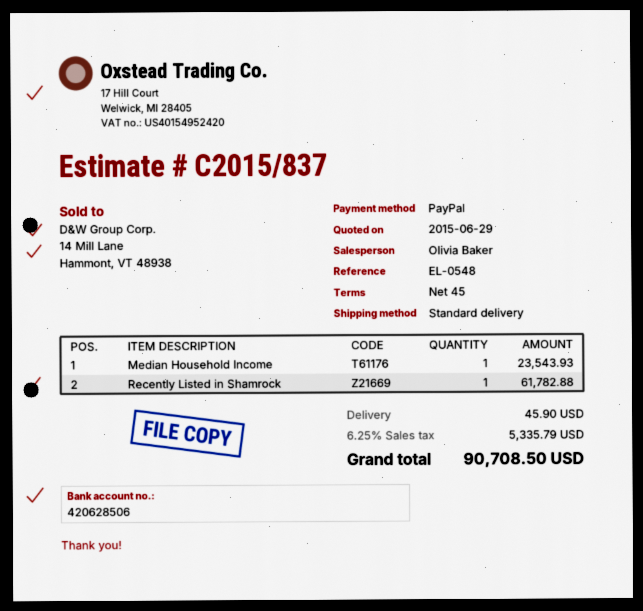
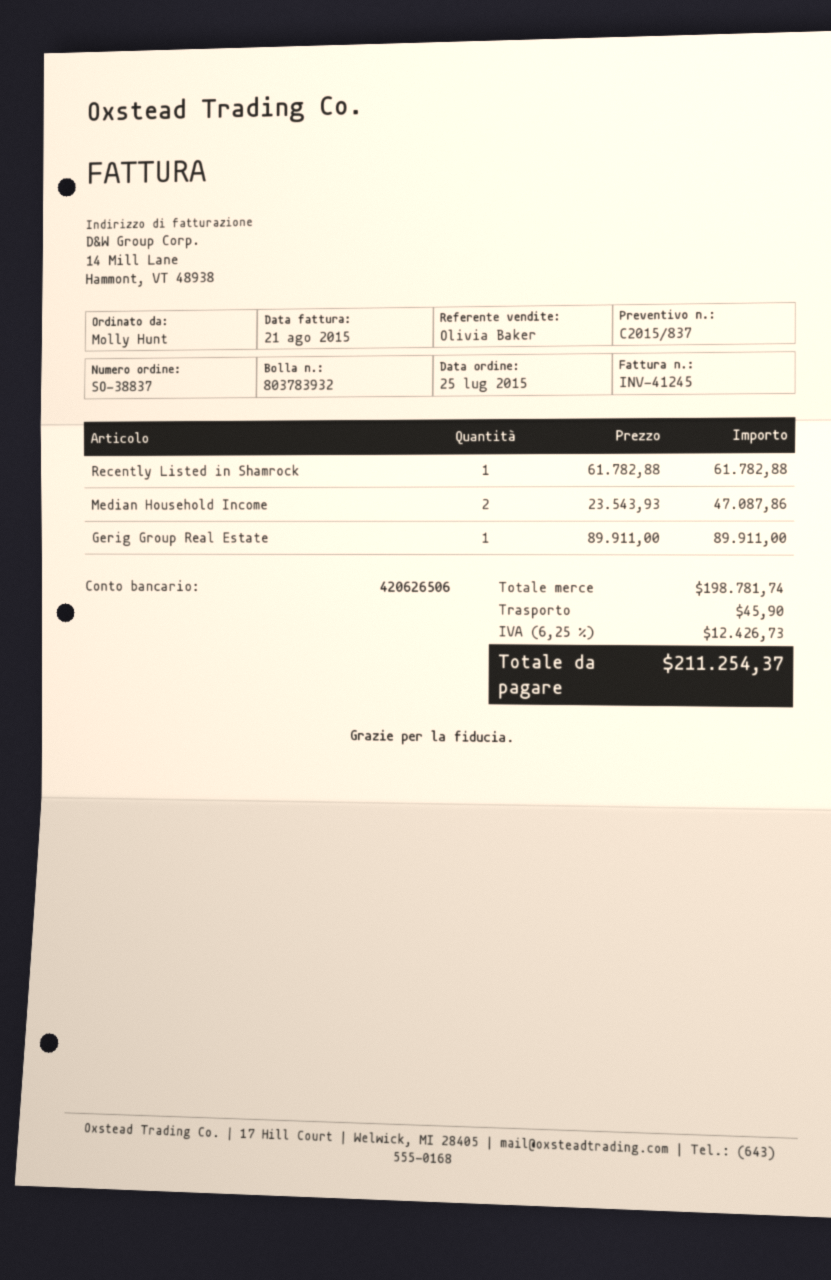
bank account: 420628506 -> 420626506
Median Household Income: 1 for 23543.93 -> 2 for 47087.86
Gerig Group Real Estate: none -> 1 for 89911.00
tax: 6.25% = 5335.79 -> 6.25% = 12426.73
total: 90708.50 -> 211254.37

